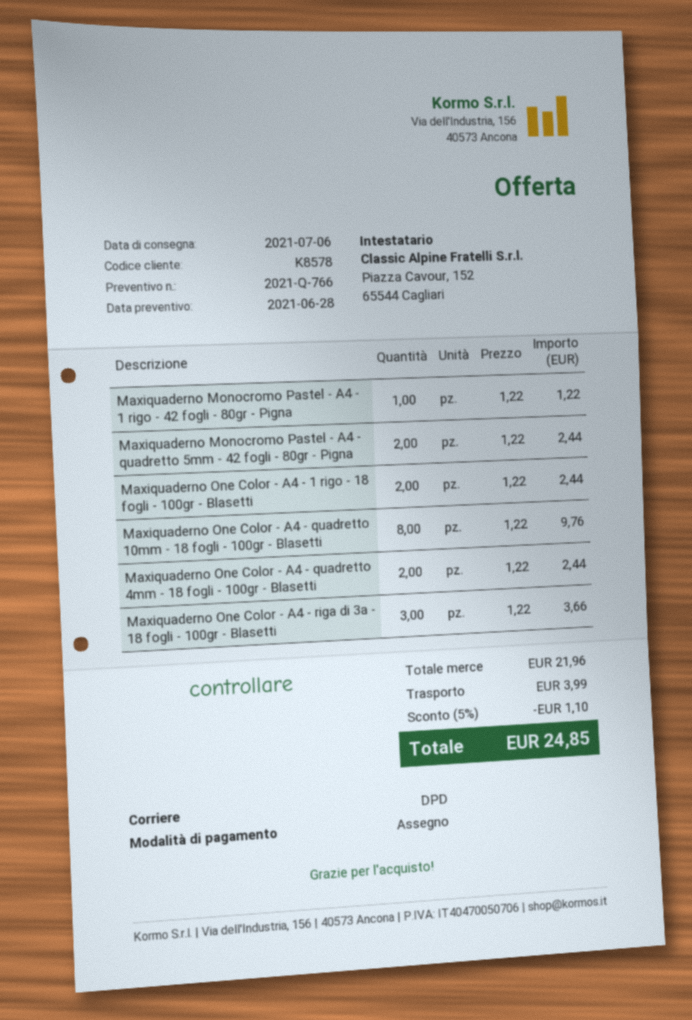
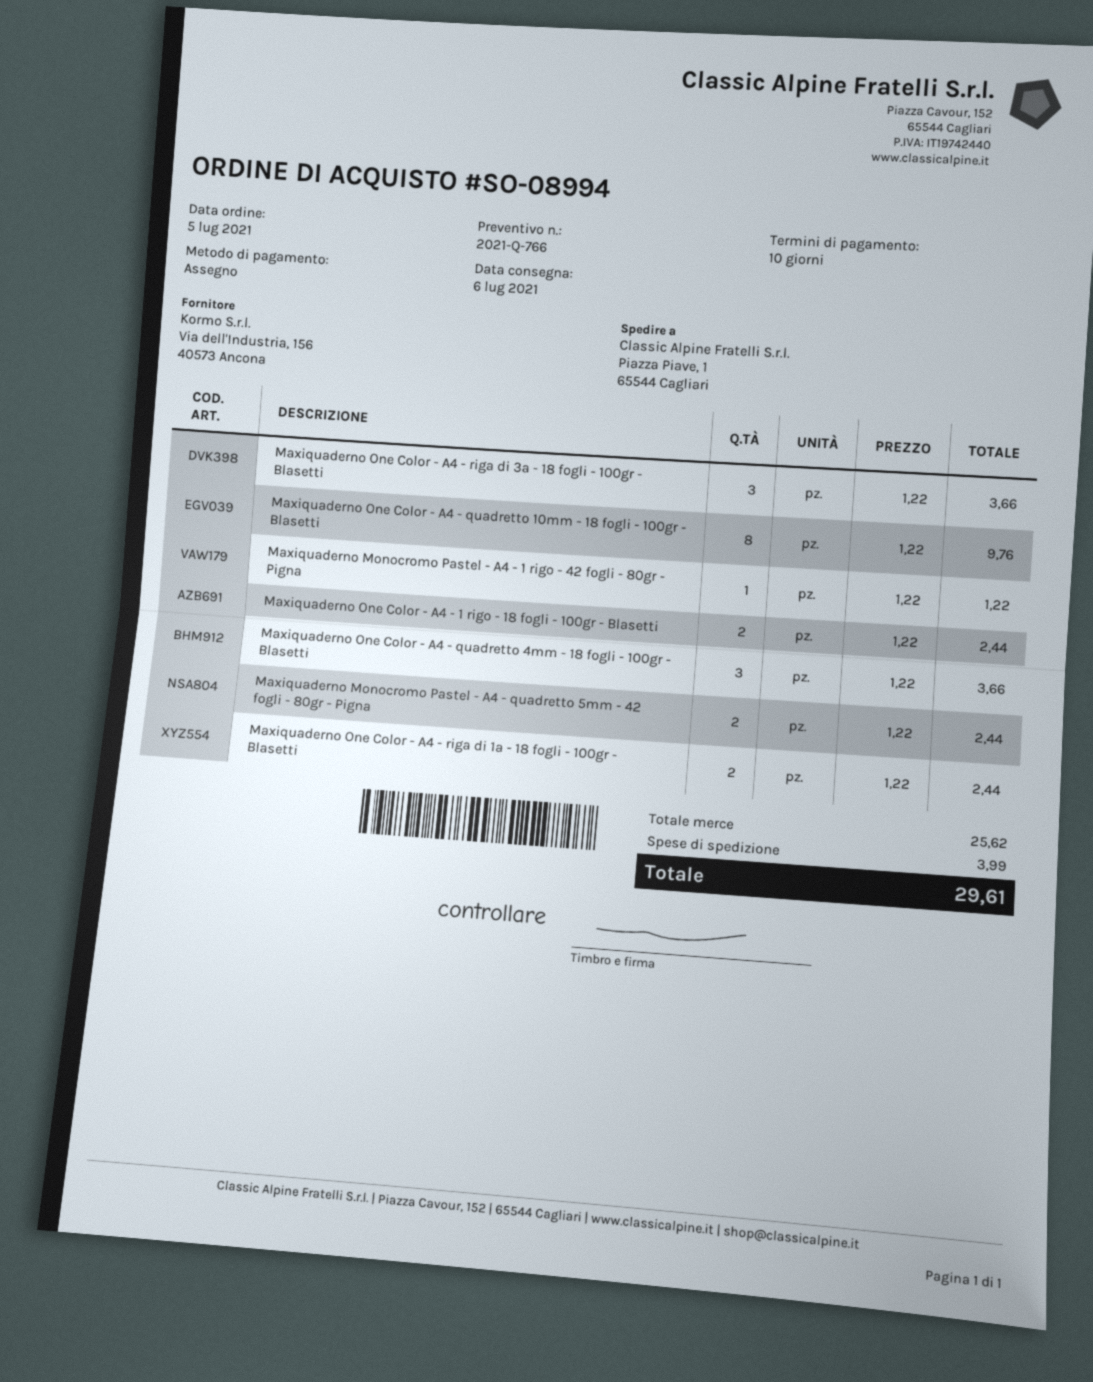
Maxiquaderno One Color - A4 - quadretto 4mm - 18 fogli - 100gr - Blasetti: 2 x 1.22 = 2.44 -> 3 x 1.22 = 3.66
Maxiquaderno One Color - A4 - riga di 1a - 18 fogli - 100gr - Blasetti: none -> 2 x 1.22 = 2.44
subtotal: 21.96 -> 25.62
discount: 5% = 1.10 -> none
total: 24.85 -> 29.61

